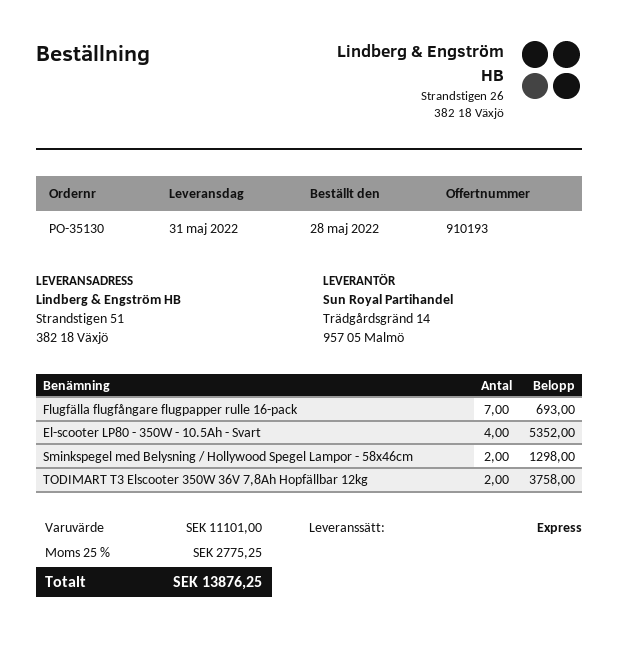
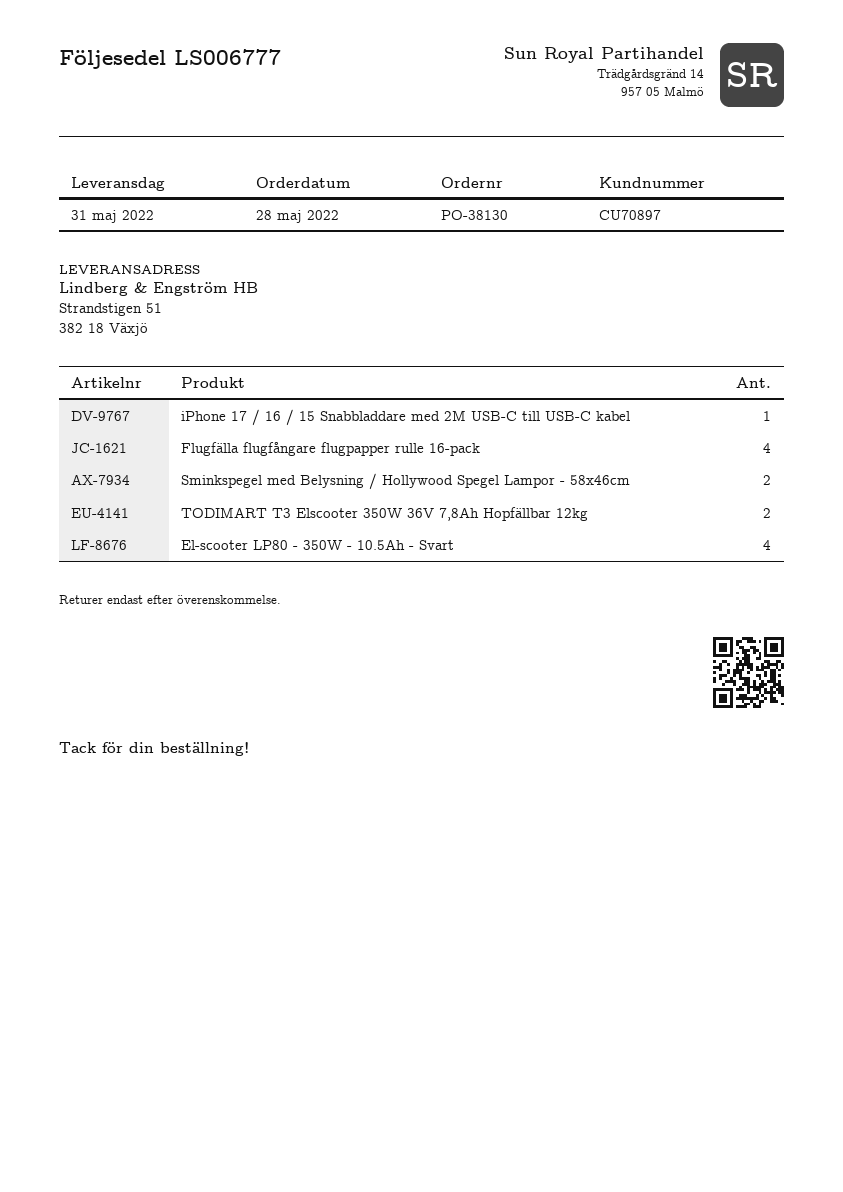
order number: PO-35130 -> PO-38130
Flugfälla flugfångare flugpapper rulle 16-pack: 7 -> 4
iPhone 17 / 16 / 15 Snabbladdare med 2M USB-C till USB-C kabel: none -> 1

